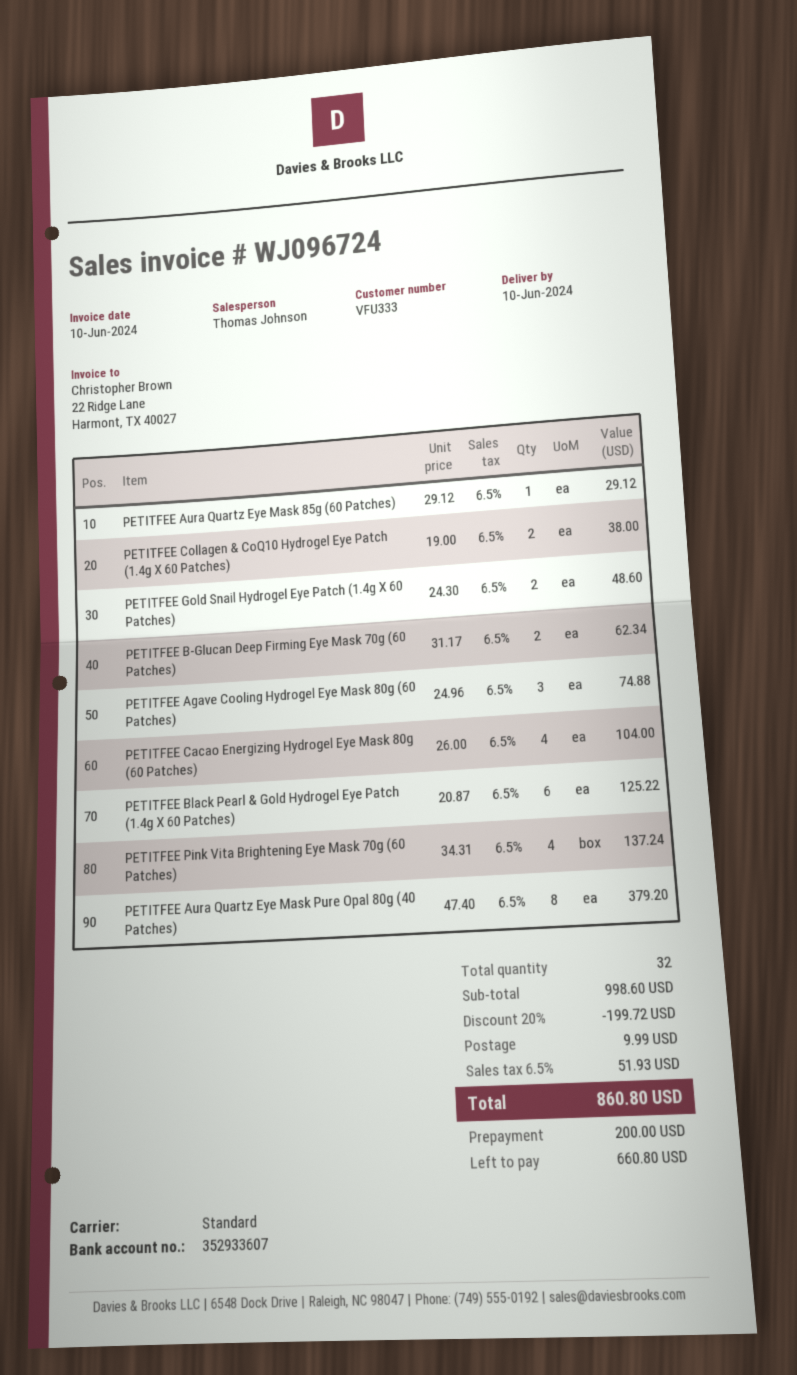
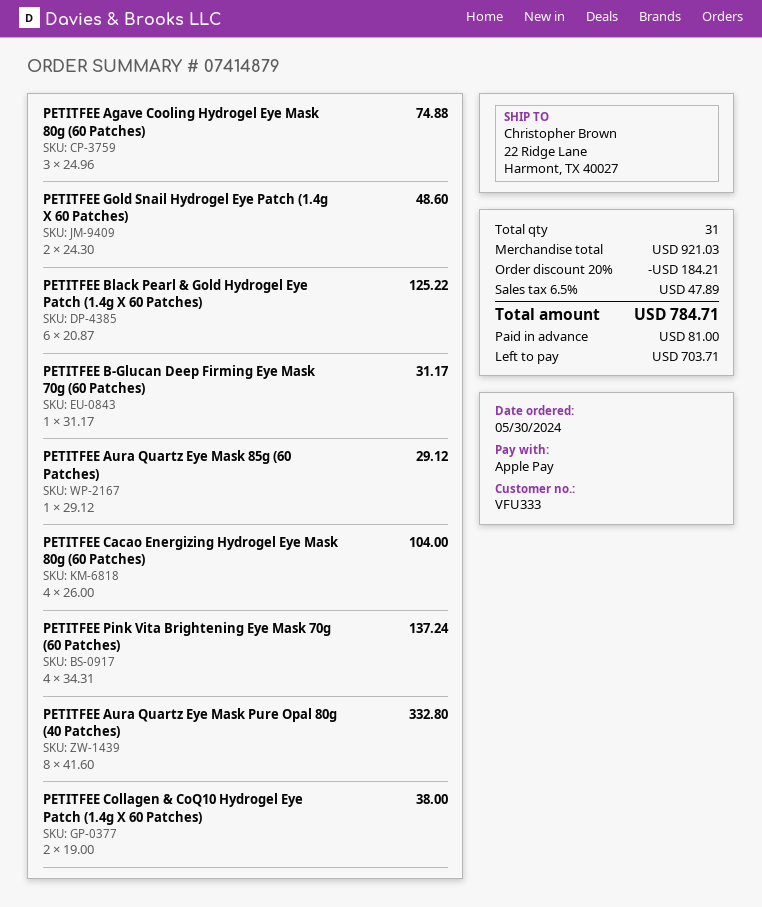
PETITFEE B-Glucan Deep Firming Eye Mask 70g (60 Patches): 2 x 31.17 = 62.34 -> 1 x 31.17 = 31.17
PETITFEE Aura Quartz Eye Mask Pure Opal 80g (40 Patches): 8 x 47.40 = 379.20 -> 8 x 41.60 = 332.80
total quantity: 32 -> 31
subtotal: 998.60 -> 921.03
discount: 20% = 199.72 -> 20% = 184.21
shipping: 9.99 -> none
tax: 6.5% = 51.93 -> 6.5% = 47.89
total: 860.80 -> 784.71
deposit: 200.00 -> 81.00
balance: 660.80 -> 703.71

